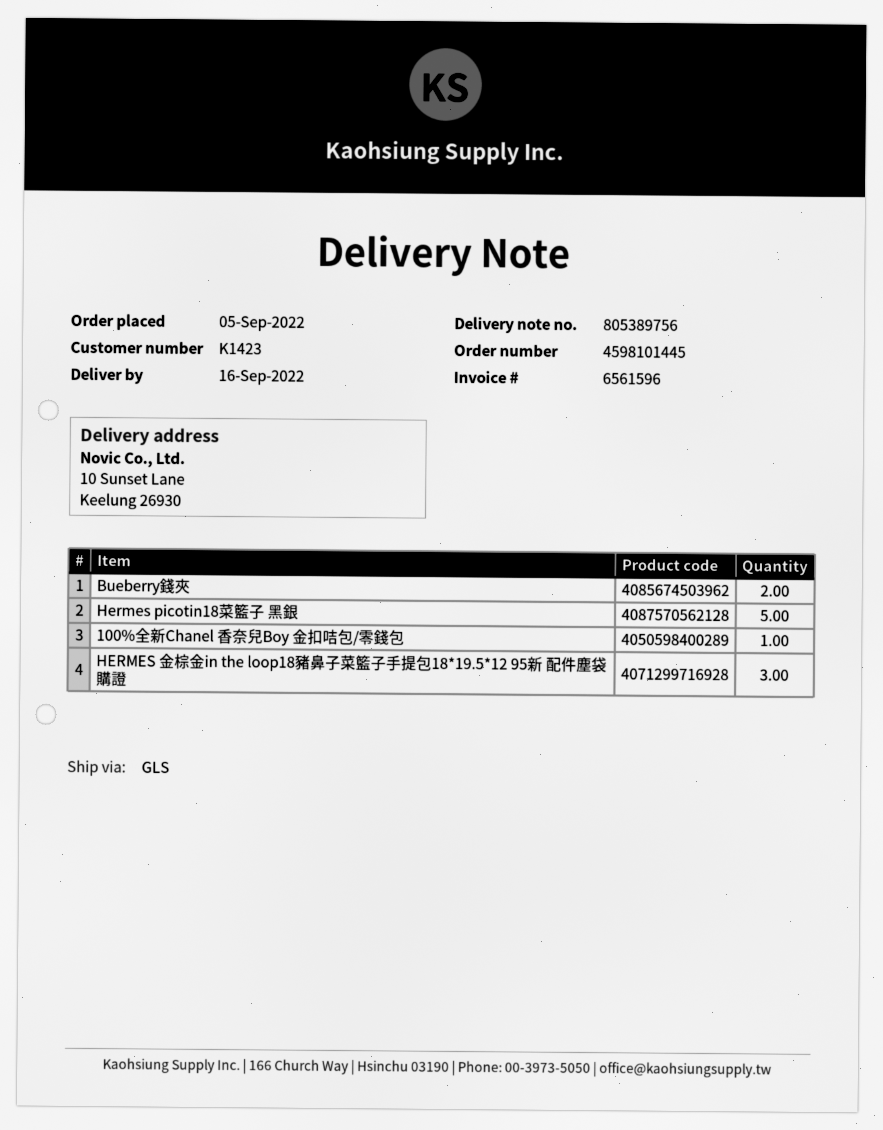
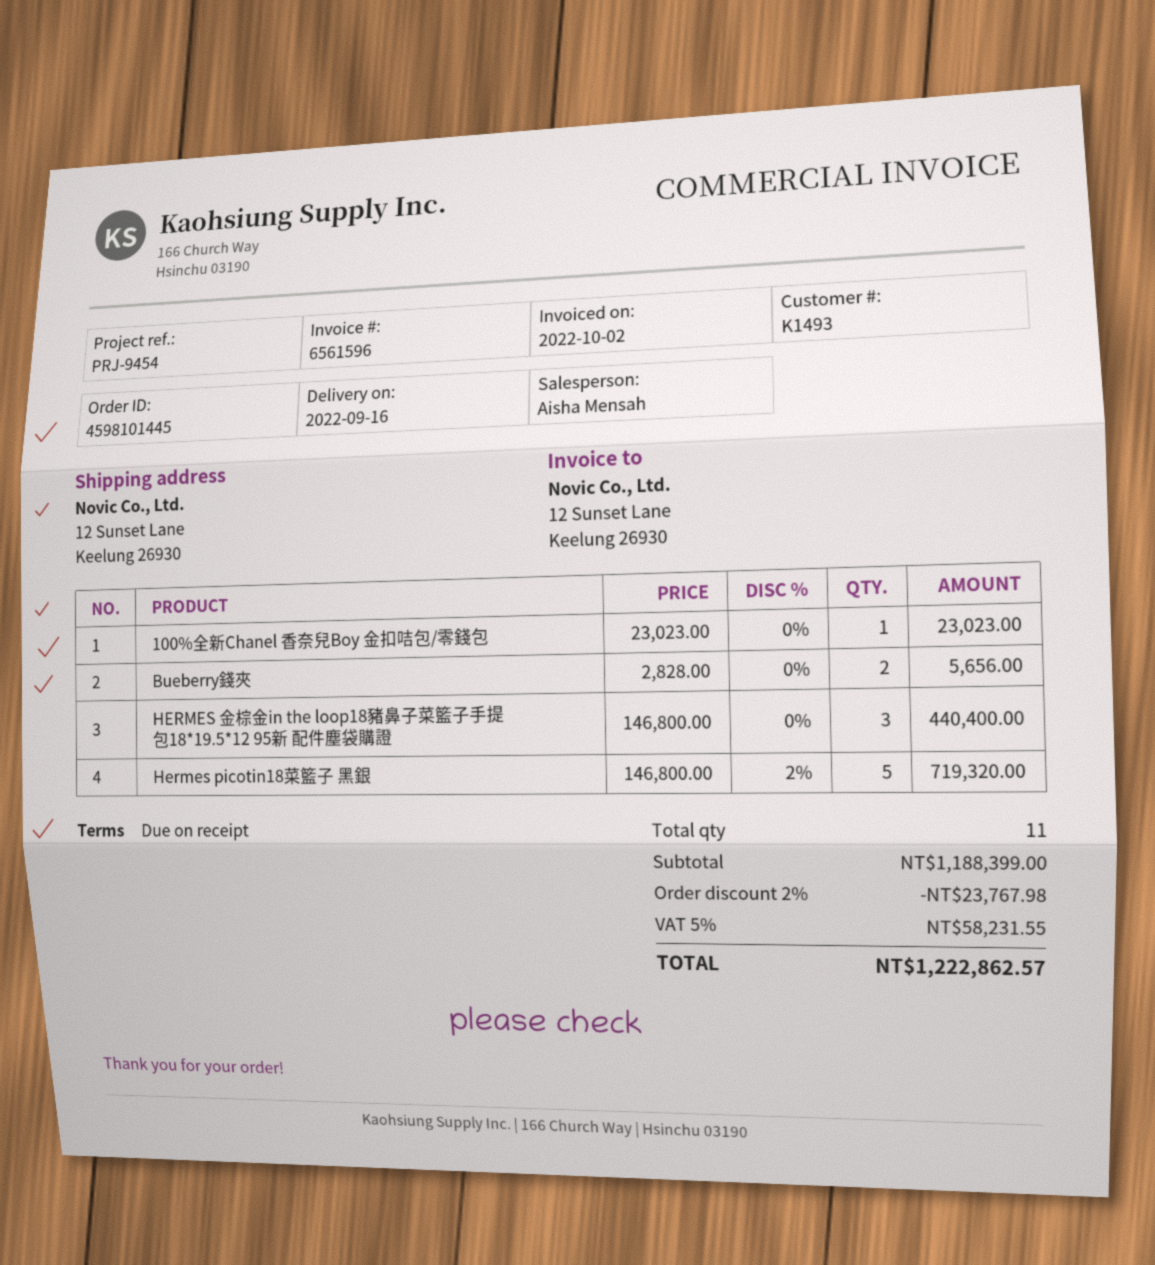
customer number: K1423 -> K1493
ship to: 10 Sunset Lane, Keelung 26930 -> 12 Sunset Lane, Keelung 26930

